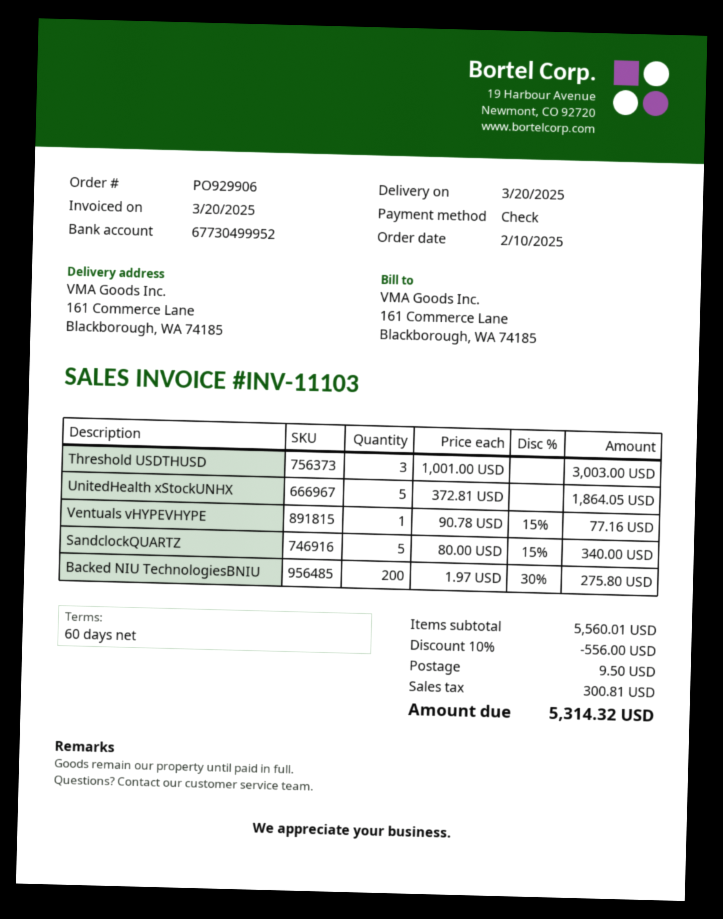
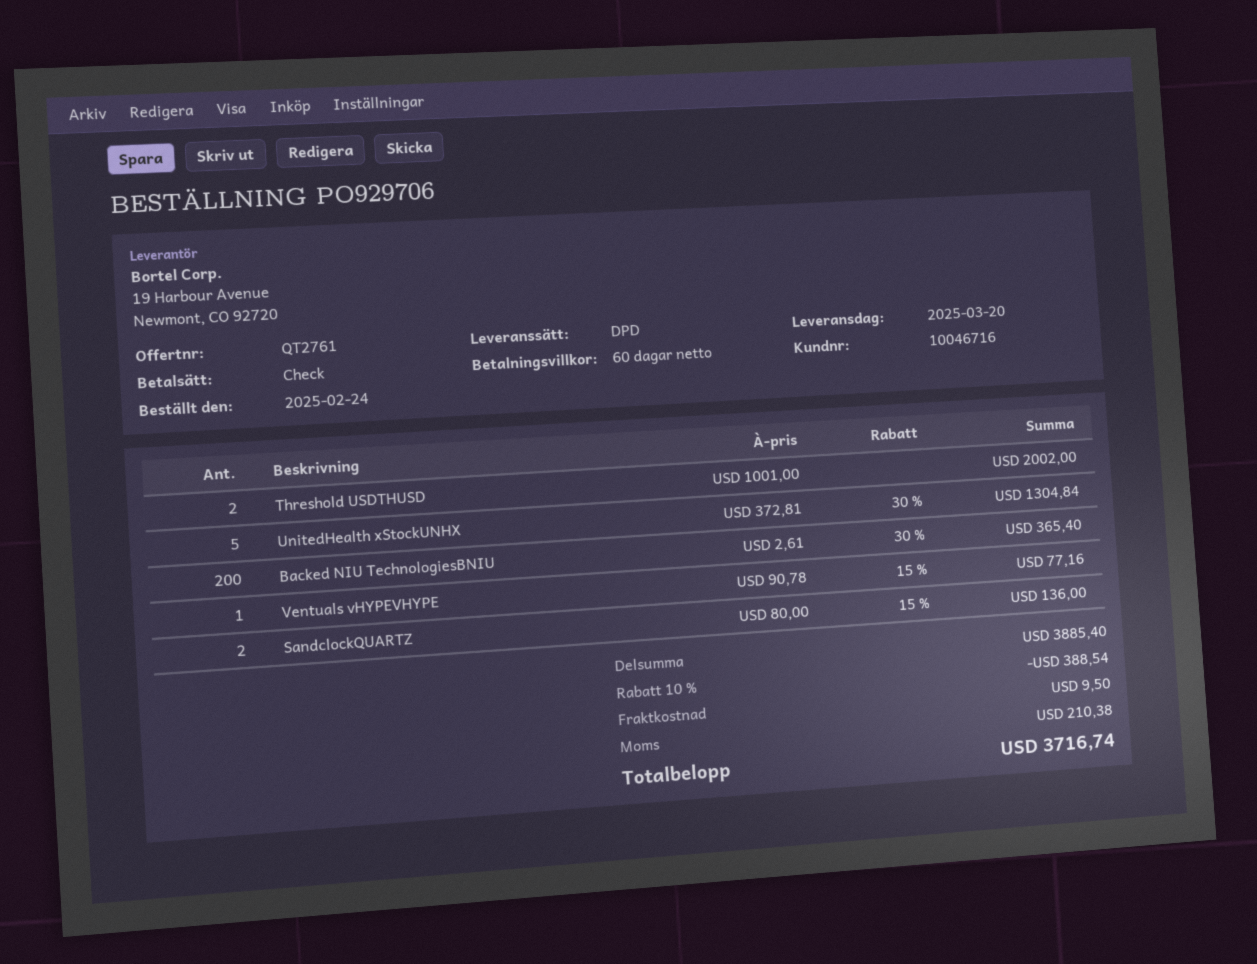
order number: PO929906 -> PO929706
order date: 2025-02-10 -> 2025-02-24
Threshold USDTHUSD: 3 x 1001.00 = 3003.00 -> 2 x 1001.00 = 2002.00
UnitedHealth xStockUNHX: 5 x 372.81 = 1864.05 -> 5 x 372.81 - 30% = 1304.84
SandclockQUARTZ: 5 x 80.00 - 15% = 340.00 -> 2 x 80.00 - 15% = 136.00
Backed NIU TechnologiesBNIU: 200 x 1.97 - 30% = 275.80 -> 200 x 2.61 - 30% = 365.40
subtotal: 5560.01 -> 3885.40
discount: 10% = 556.00 -> 10% = 388.54
tax: 300.81 -> 210.38
total: 5314.32 -> 3716.74

